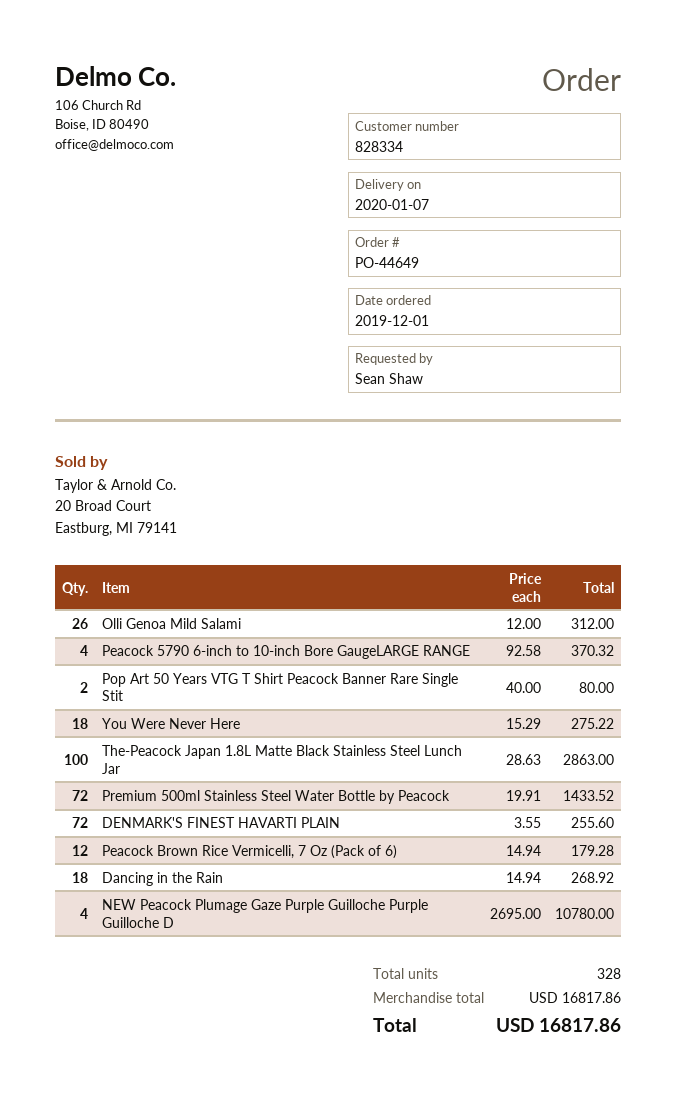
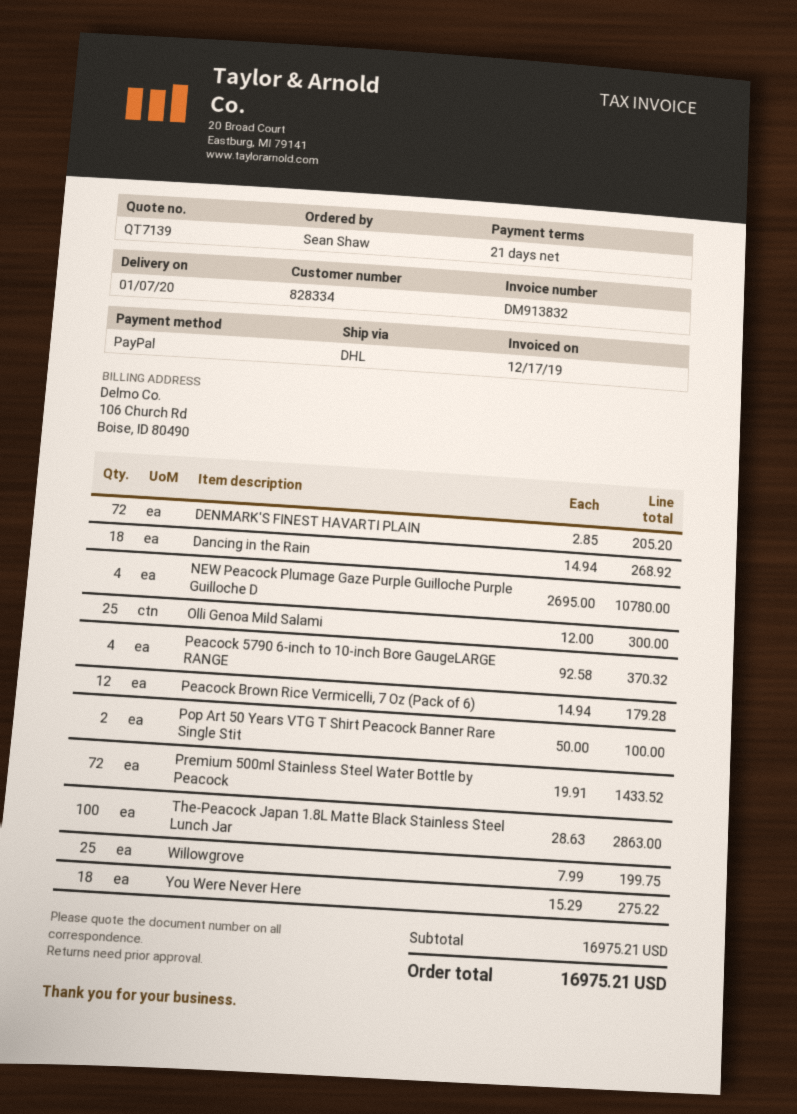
Olli Genoa Mild Salami: 26 x 12.00 = 312.00 -> 25 x 12.00 = 300.00
Pop Art 50 Years VTG T Shirt Peacock Banner Rare Single Stit: 2 x 40.00 = 80.00 -> 2 x 50.00 = 100.00
DENMARK'S FINEST HAVARTI PLAIN: 72 x 3.55 = 255.60 -> 72 x 2.85 = 205.20
Willowgrove: none -> 25 x 7.99 = 199.75
subtotal: 16817.86 -> 16975.21
total: 16817.86 -> 16975.21

